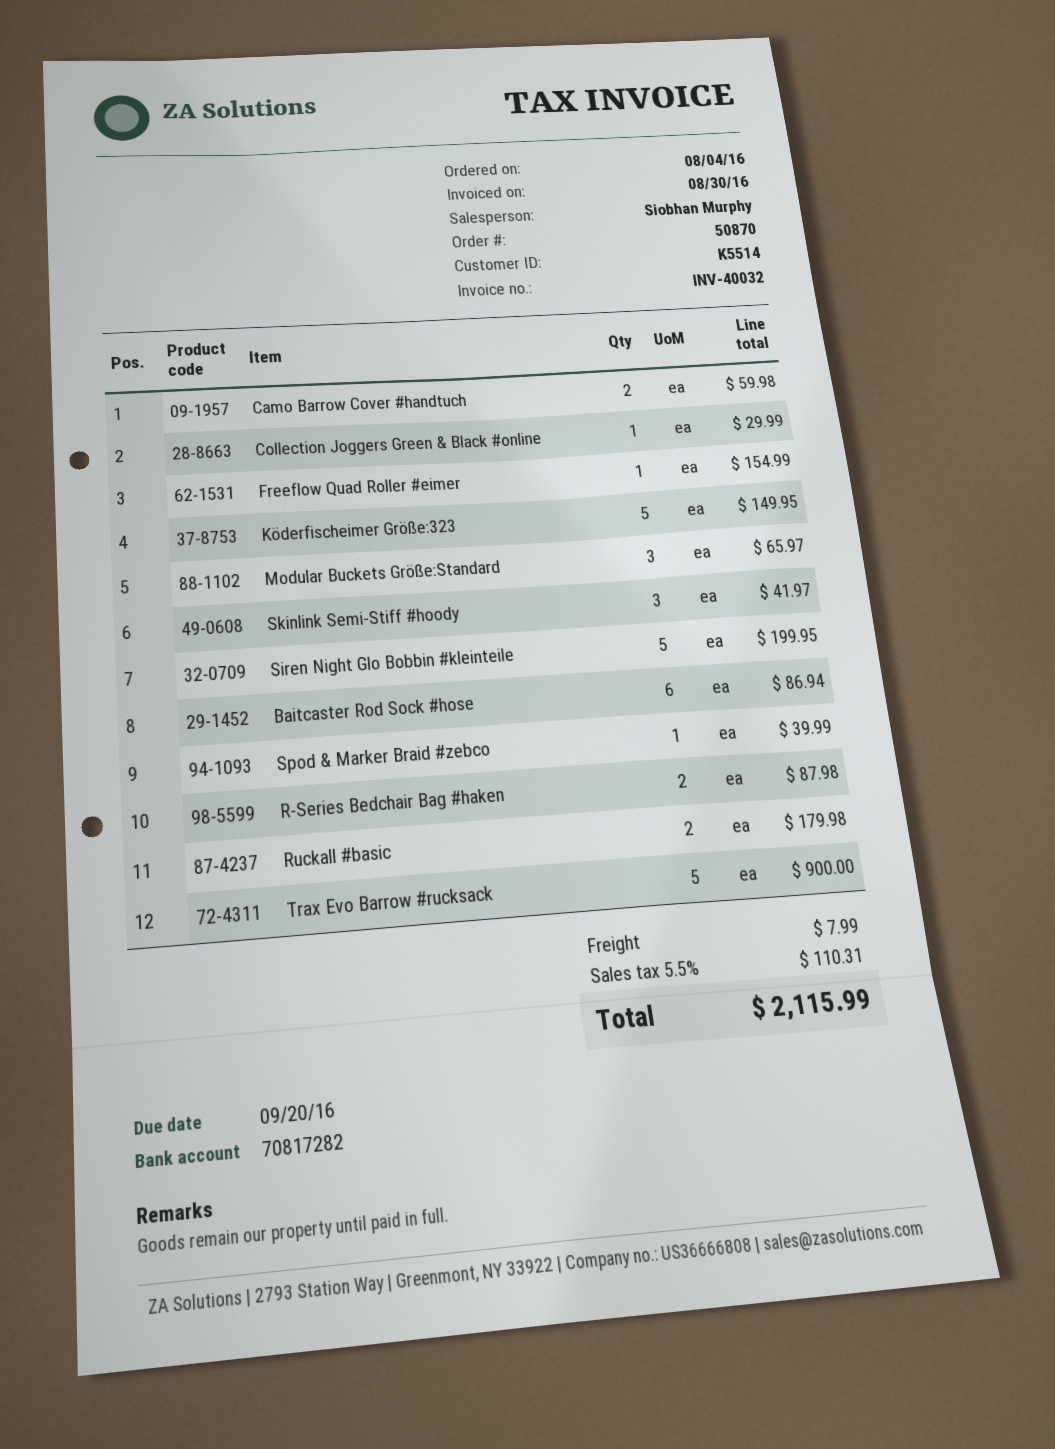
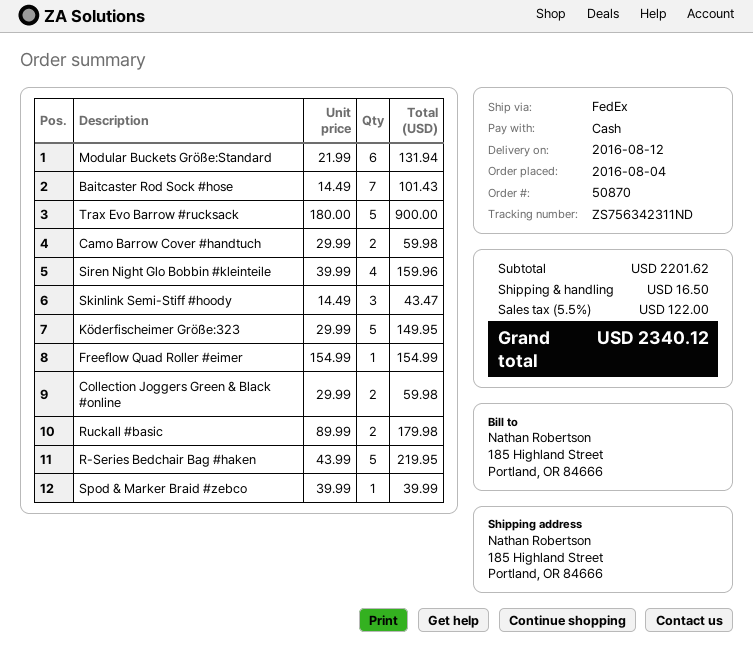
Collection Joggers Green & Black #online: 1 for 29.99 -> 2 for 59.98
Modular Buckets Größe:Standard: 3 for 65.97 -> 6 for 131.94
Skinlink Semi-Stiff #hoody: 3 for 41.97 -> 3 for 43.47
Siren Night Glo Bobbin #kleinteile: 5 for 199.95 -> 4 for 159.96
Baitcaster Rod Sock #hose: 6 for 86.94 -> 7 for 101.43
R-Series Bedchair Bag #haken: 2 for 87.98 -> 5 for 219.95
shipping: 7.99 -> 16.50
tax: 5.5% = 110.31 -> 5.5% = 122.00
total: 2115.99 -> 2340.12

